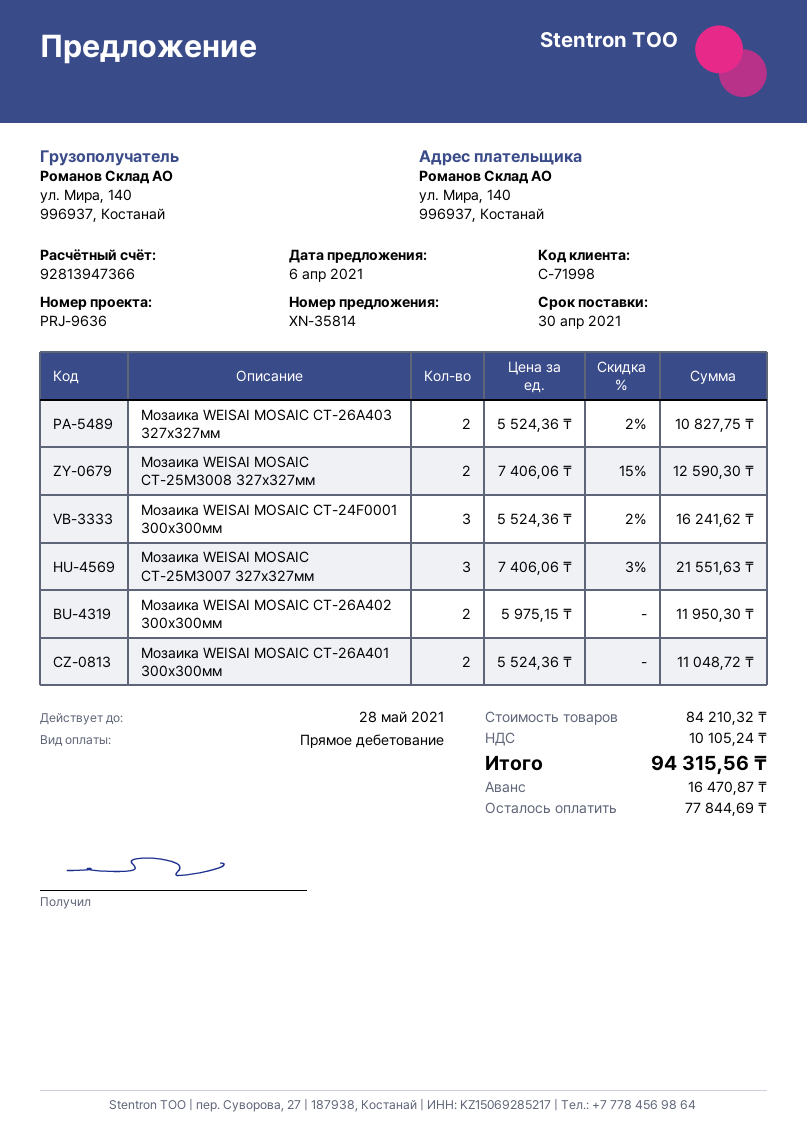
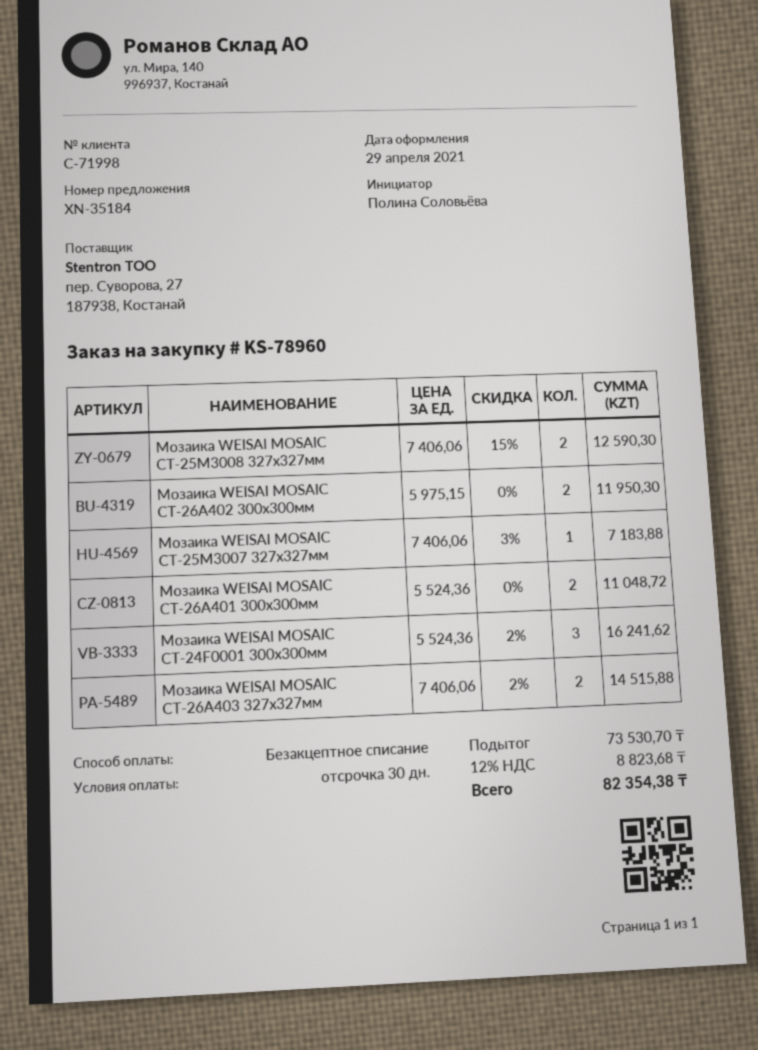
quote number: XN-35814 -> XN-35184
Мозаика WEISAI MOSAIC CT-26A403 327х327мм: 2 x 5524.36 - 2% = 10827.75 -> 2 x 7406.06 - 2% = 14515.88
Мозаика WEISAI MOSAIC CT-25M3007 327x327мм: 3 x 7406.06 - 3% = 21551.63 -> 1 x 7406.06 - 3% = 7183.88
subtotal: 84210.32 -> 73530.70
tax: 10105.24 -> 8823.68
total: 94315.56 -> 82354.38

